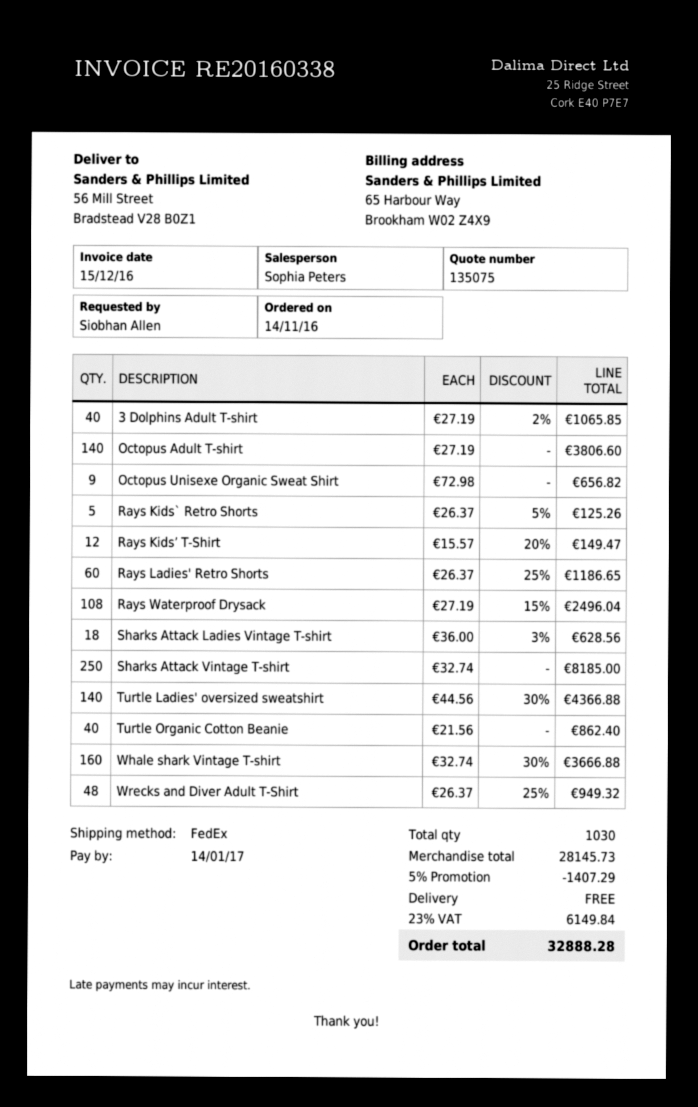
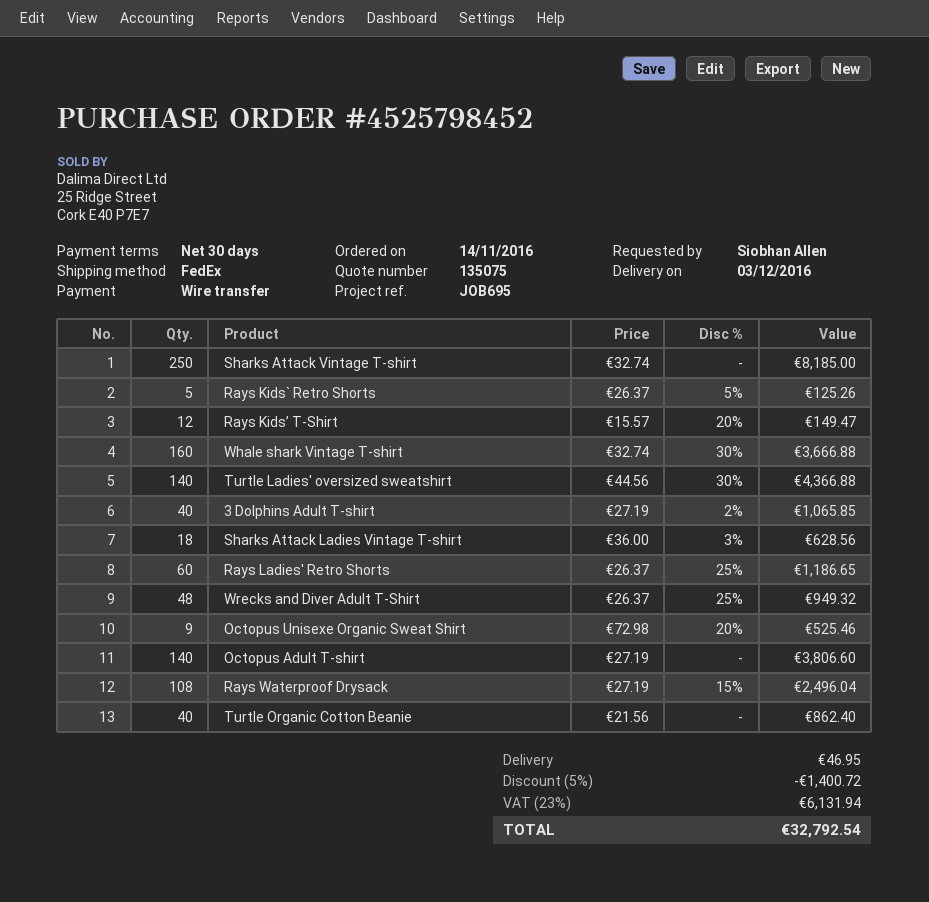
Octopus Unisexe Organic Sweat Shirt: 9 x 72.98 = 656.82 -> 9 x 72.98 - 20% = 525.46
discount: 5% = 1407.29 -> 5% = 1400.72
shipping: 0.00 -> 46.95
tax: 23% = 6149.84 -> 23% = 6131.94
total: 32888.28 -> 32792.54

